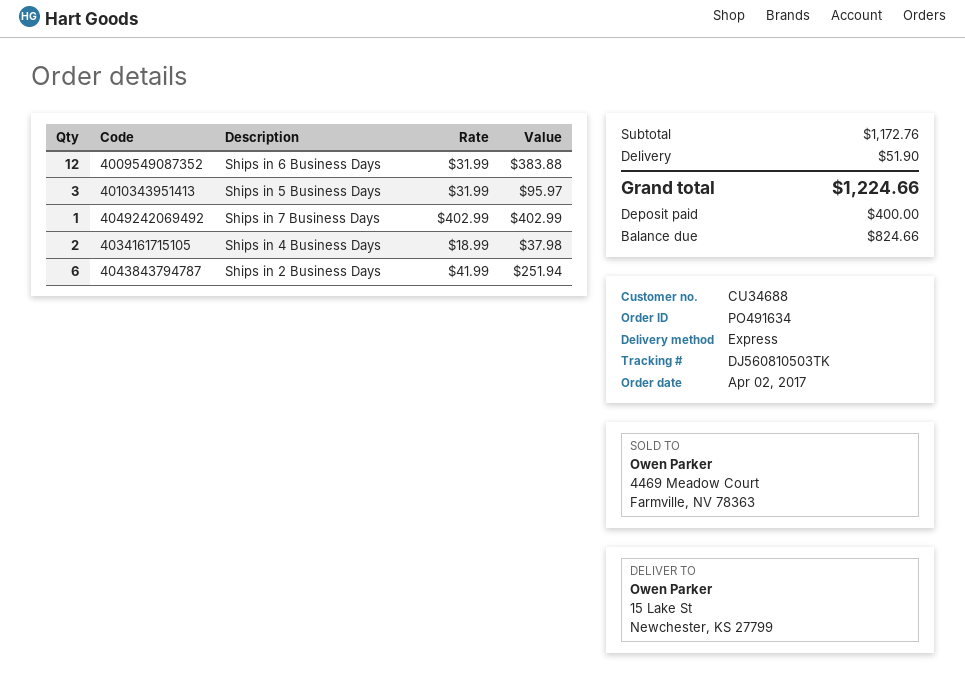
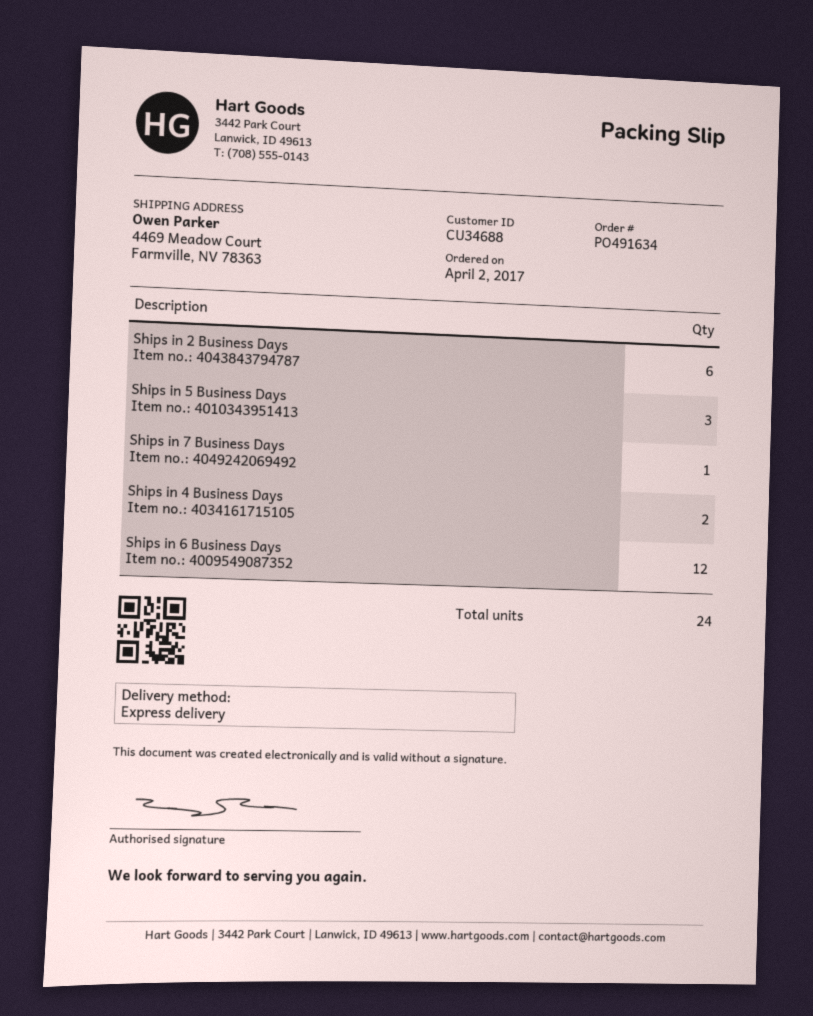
ship to: 15 Lake St, Newchester, KS 27799 -> 4469 Meadow Court, Farmville, NV 78363

